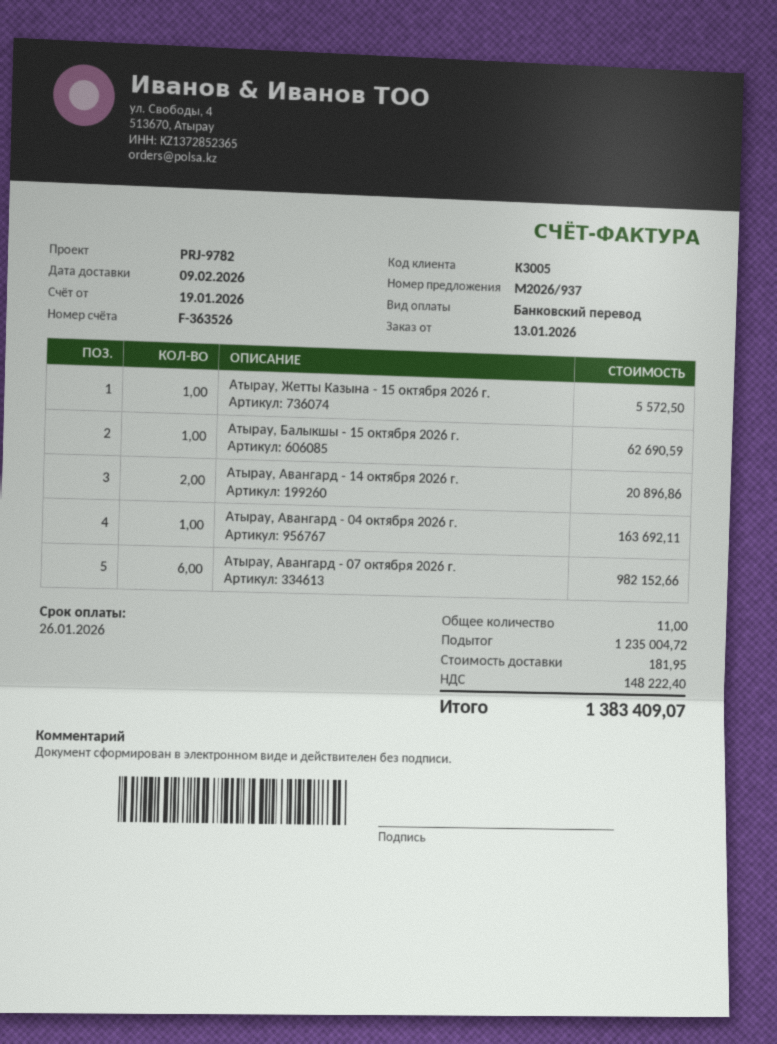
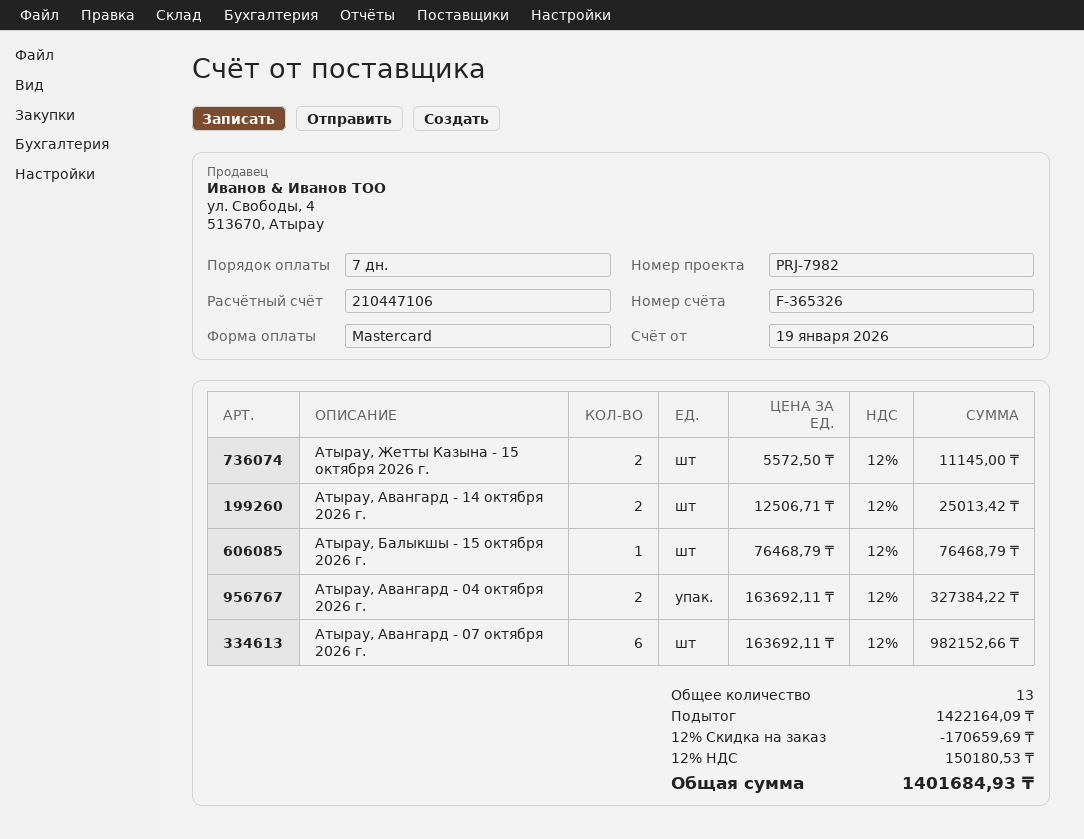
invoice number: F-363526 -> F-365326
reference: PRJ-9782 -> PRJ-7982
payment method: bank transfer -> Mastercard
Атырау, Жетты Казына - 15 октября 2026 г.: 1 for 5572.50 -> 2 for 11145.00
Атырау, Балыкшы - 15 октября 2026 г.: 1 for 62690.59 -> 1 for 76468.79
Атырау, Авангард - 14 октября 2026 г.: 2 for 20896.86 -> 2 for 25013.42
Атырау, Авангард - 04 октября 2026 г.: 1 for 163692.11 -> 2 for 327384.22
total quantity: 11 -> 13
subtotal: 1235004.72 -> 1422164.09
discount: none -> 12% = 170659.69
shipping: 181.95 -> none
tax: 148222.40 -> 150180.53
total: 1383409.07 -> 1401684.93

